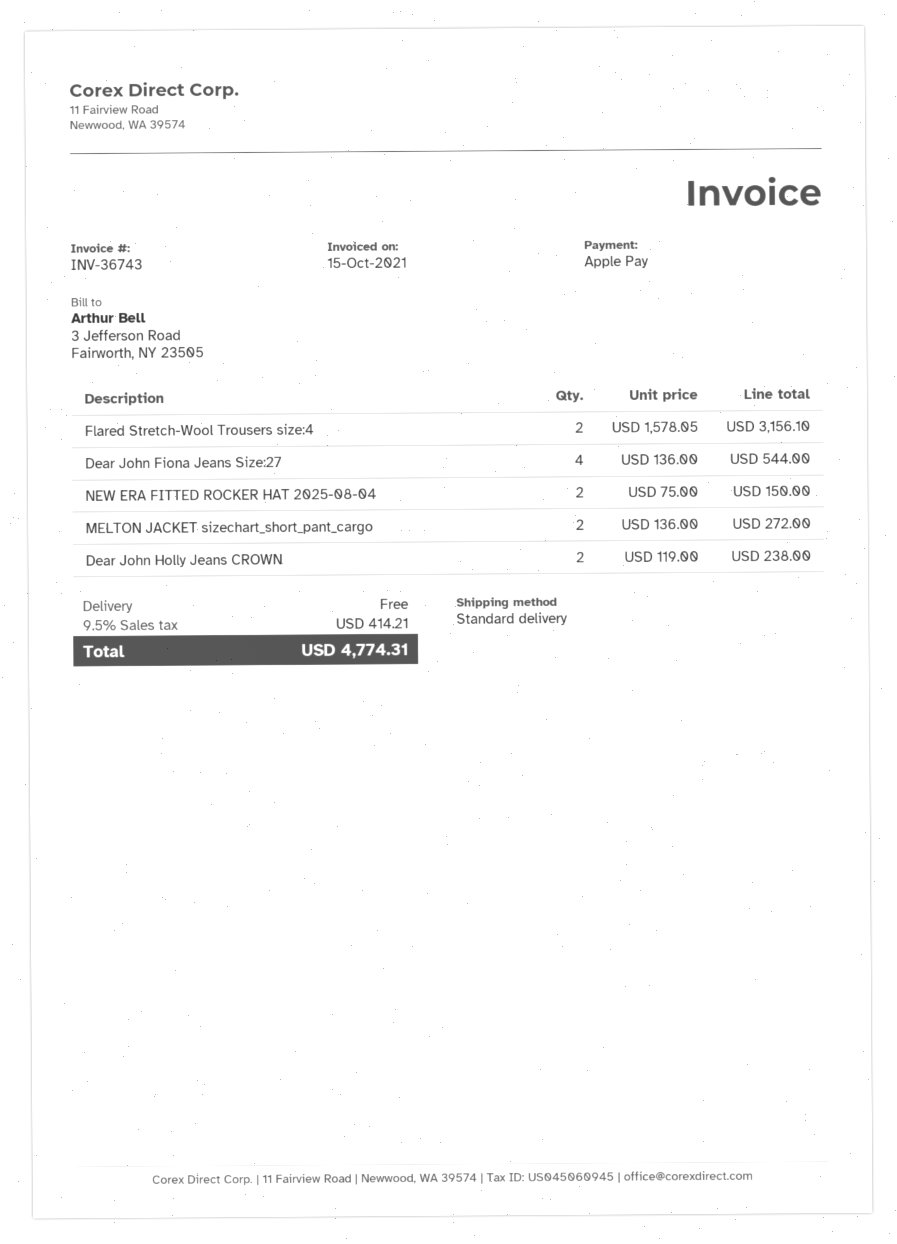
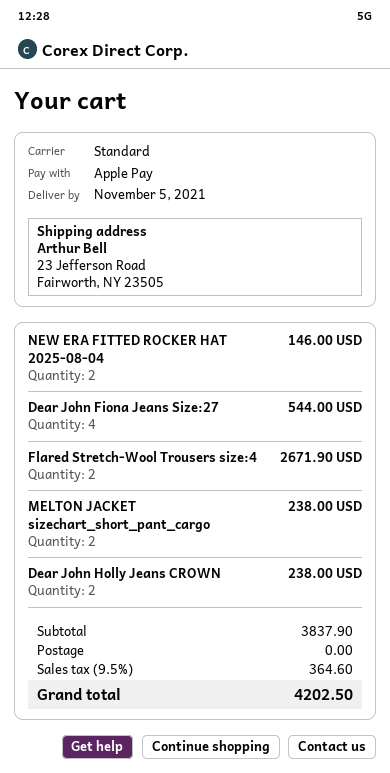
Flared Stretch-Wool Trousers size:4: 2 for 3156.10 -> 2 for 2671.90
NEW ERA FITTED ROCKER HAT 2025-08-04: 2 for 150.00 -> 2 for 146.00
MELTON JACKET sizechart_short_pant_cargo: 2 for 272.00 -> 2 for 238.00
tax: 9.5% = 414.21 -> 9.5% = 364.60
total: 4774.31 -> 4202.50

